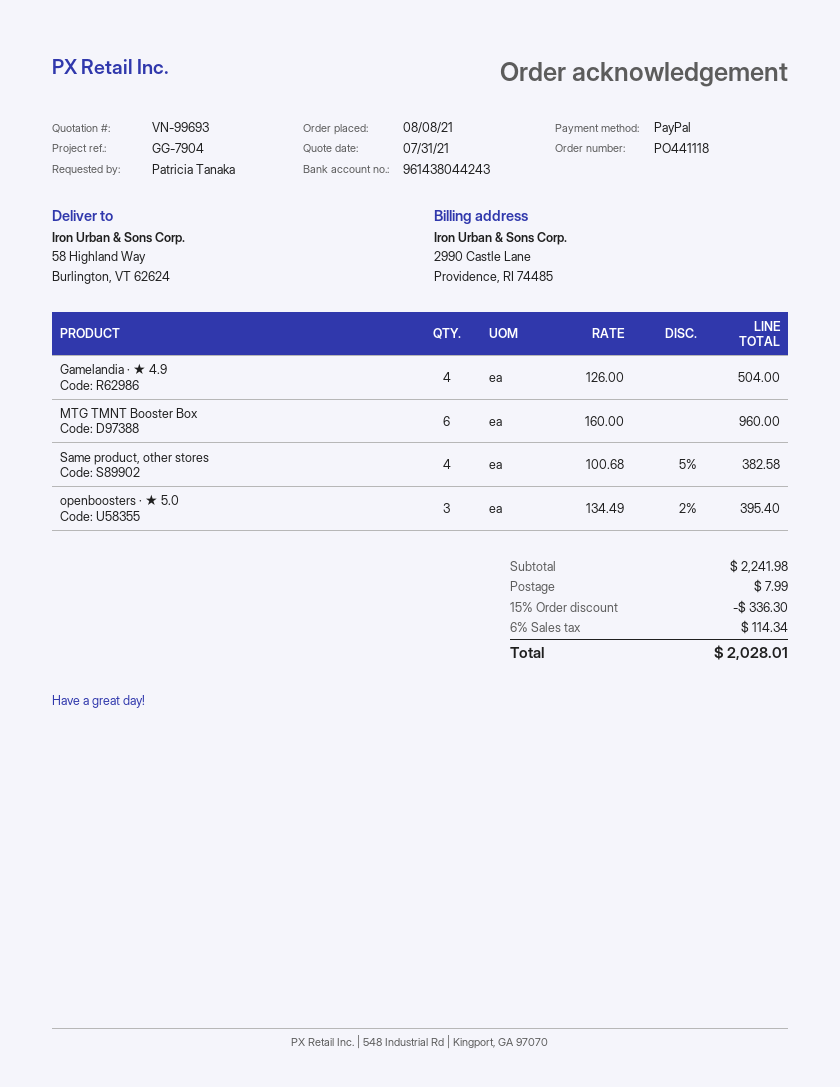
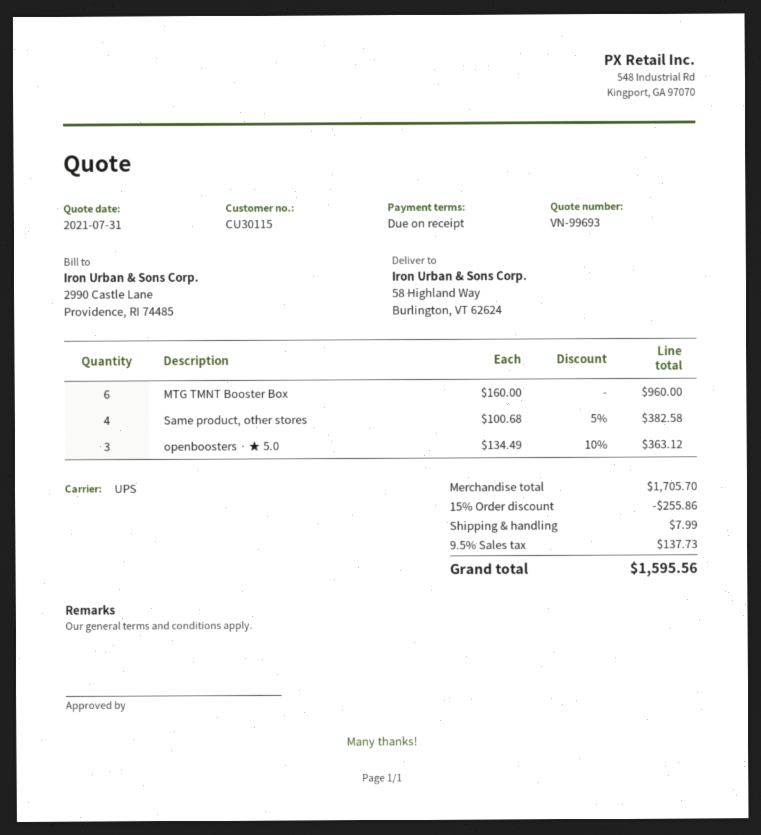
Gamelandia · ★ 4.9: 4 x 126.00 = 504.00 -> none
openboosters · ★ 5.0: 3 x 134.49 - 2% = 395.40 -> 3 x 134.49 - 10% = 363.12
subtotal: 2241.98 -> 1705.70
discount: 15% = 336.30 -> 15% = 255.86
tax: 6% = 114.34 -> 9.5% = 137.73
total: 2028.01 -> 1595.56

